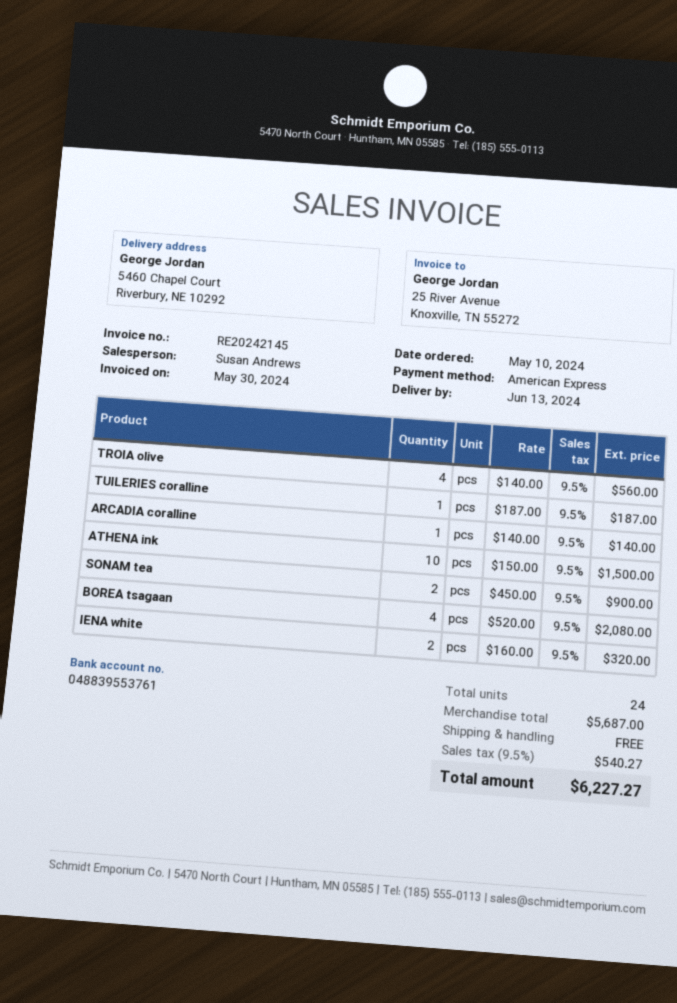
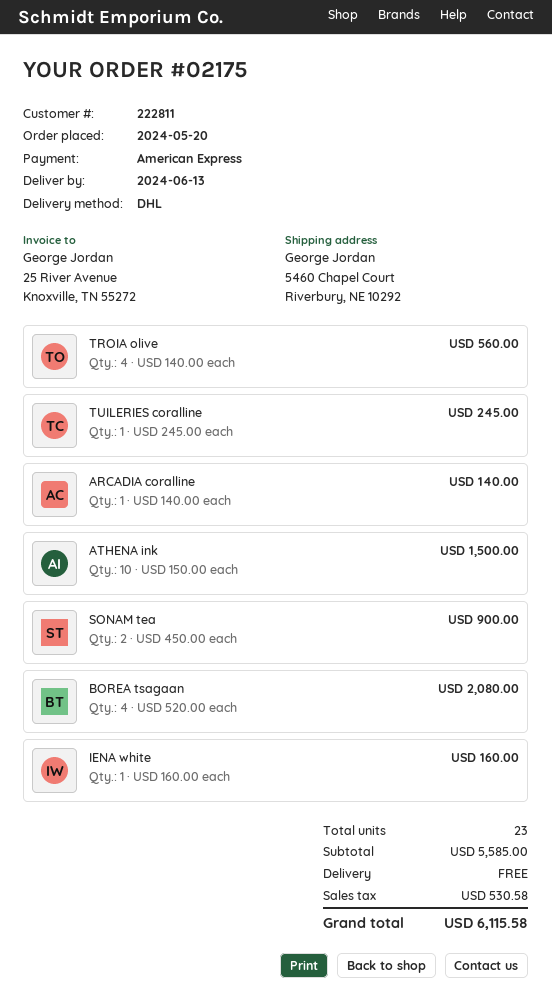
order date: 2024-05-10 -> 2024-05-20
TUILERIES coralline: 1 x 187.00 = 187.00 -> 1 x 245.00 = 245.00
IENA white: 2 x 160.00 = 320.00 -> 1 x 160.00 = 160.00
total quantity: 24 -> 23
subtotal: 5687.00 -> 5585.00
tax: 540.27 -> 530.58
total: 6227.27 -> 6115.58

